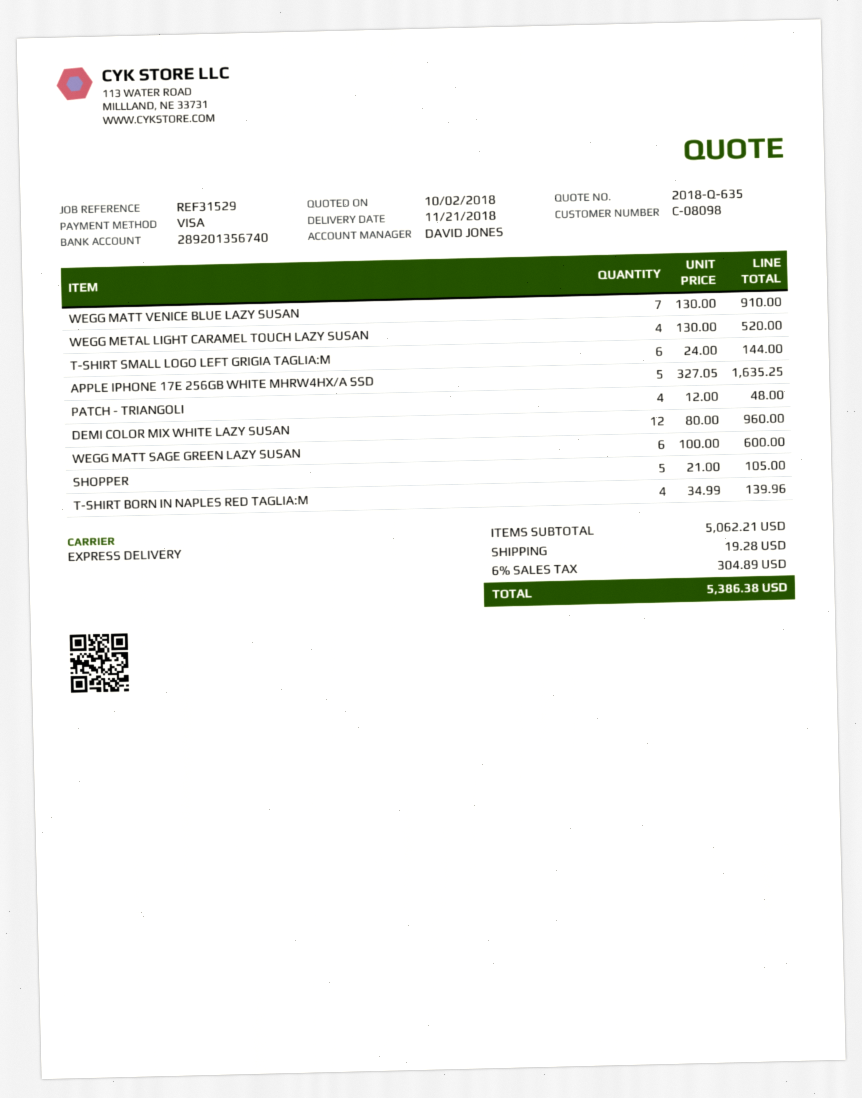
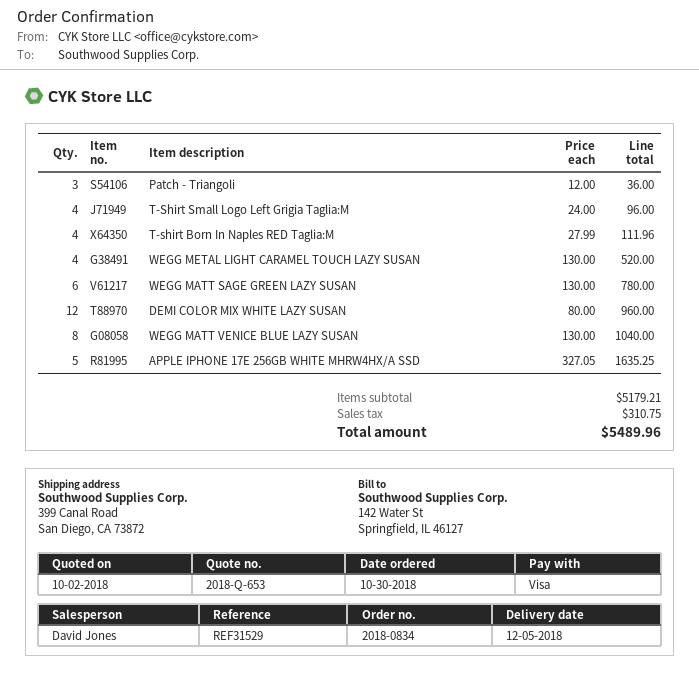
quote number: 2018-Q-635 -> 2018-Q-653
delivery date: 2018-11-21 -> 2018-12-05
WEGG MATT VENICE BLUE LAZY SUSAN: 7 x 130.00 = 910.00 -> 8 x 130.00 = 1040.00
T-SHIRT SMALL LOGO LEFT GRIGIA TAGLIA:M: 6 x 24.00 = 144.00 -> 4 x 24.00 = 96.00
PATCH - TRIANGOLI: 4 x 12.00 = 48.00 -> 3 x 12.00 = 36.00
WEGG MATT SAGE GREEN LAZY SUSAN: 6 x 100.00 = 600.00 -> 6 x 130.00 = 780.00
SHOPPER: 5 x 21.00 = 105.00 -> none
T-SHIRT BORN IN NAPLES RED TAGLIA:M: 4 x 34.99 = 139.96 -> 4 x 27.99 = 111.96
subtotal: 5062.21 -> 5179.21
shipping: 19.28 -> none
tax: 304.89 -> 310.75
total: 5386.38 -> 5489.96

